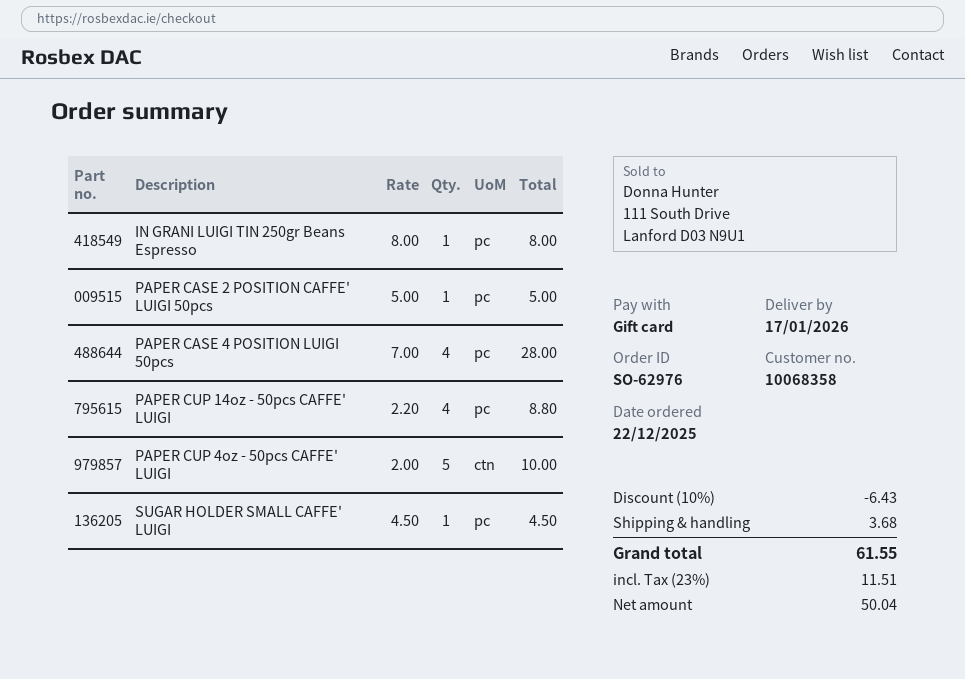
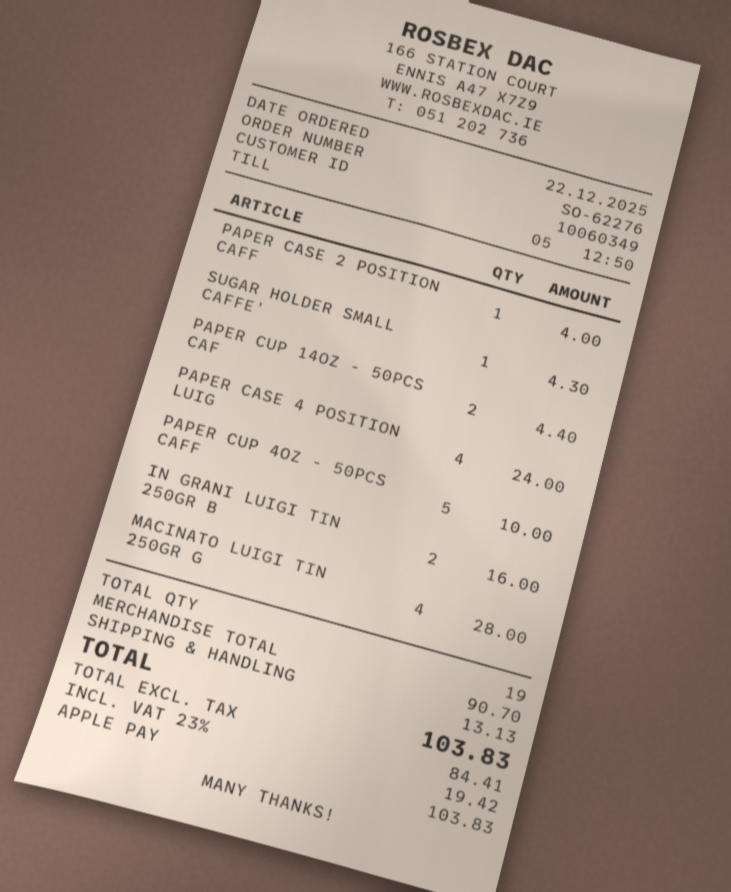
order number: SO-62976 -> SO-62276
customer number: 10068358 -> 10060349
payment method: gift card -> Apple Pay
IN GRANI LUIGI TIN 250gr Beans Espresso: 1 for 8.00 -> 2 for 16.00
PAPER CASE 2 POSITION CAFFE' LUIGI 50pcs: 1 for 5.00 -> 1 for 4.00
PAPER CASE 4 POSITION LUIGI 50pcs: 4 for 28.00 -> 4 for 24.00
PAPER CUP 14oz - 50pcs CAFFE' LUIGI: 4 for 8.80 -> 2 for 4.40
SUGAR HOLDER SMALL CAFFE' LUIGI: 1 for 4.50 -> 1 for 4.30
MACINATO LUIGI TIN 250GR G: none -> 4 for 28.00
discount: 10% = 6.43 -> none
shipping: 3.68 -> 13.13
net: 50.04 -> 84.41
tax: 23% = 11.51 -> 23% = 19.42
total: 61.55 -> 103.83

